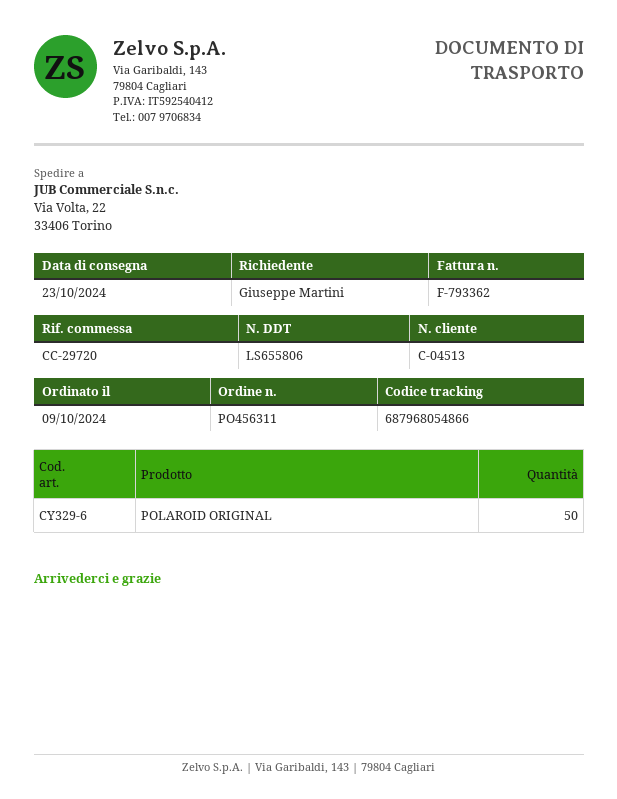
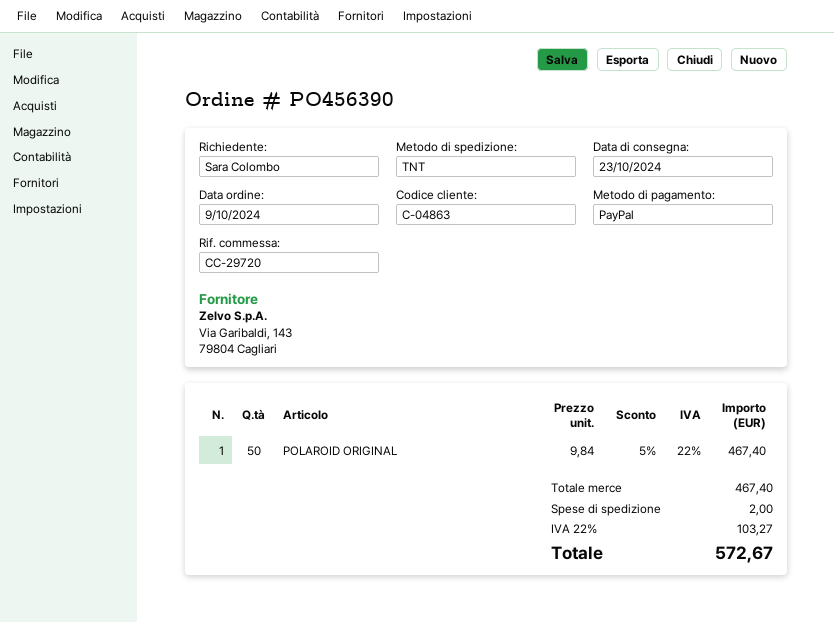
order number: PO456311 -> PO456390
customer number: C-04513 -> C-04863
ordered by: Giuseppe Martini -> Sara Colombo

